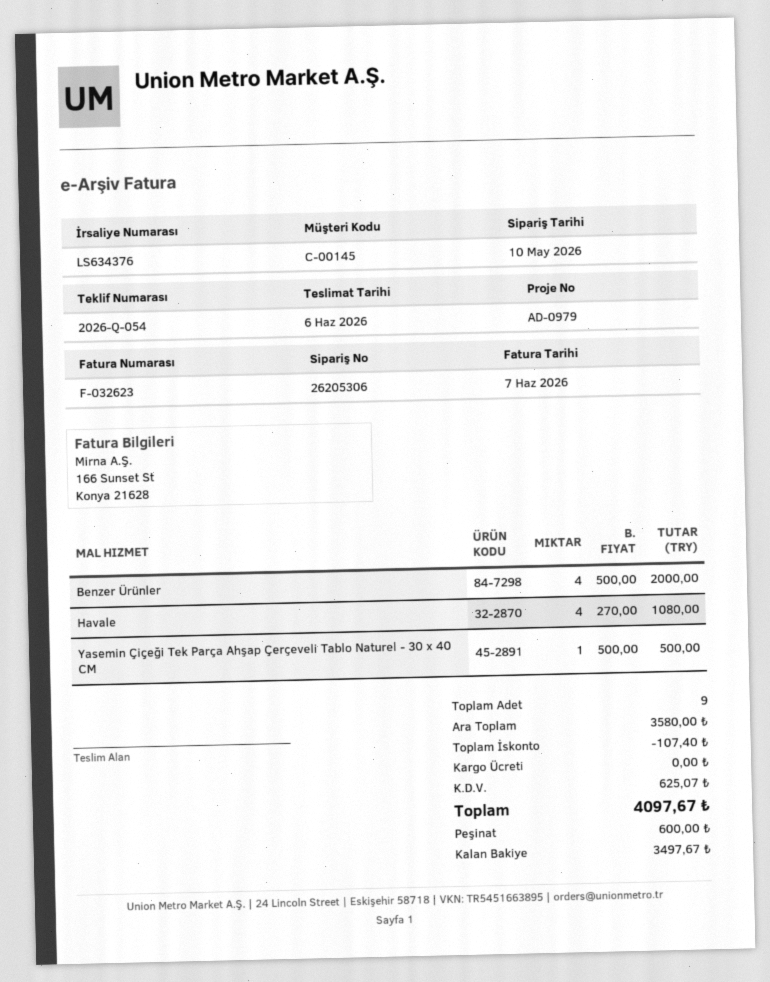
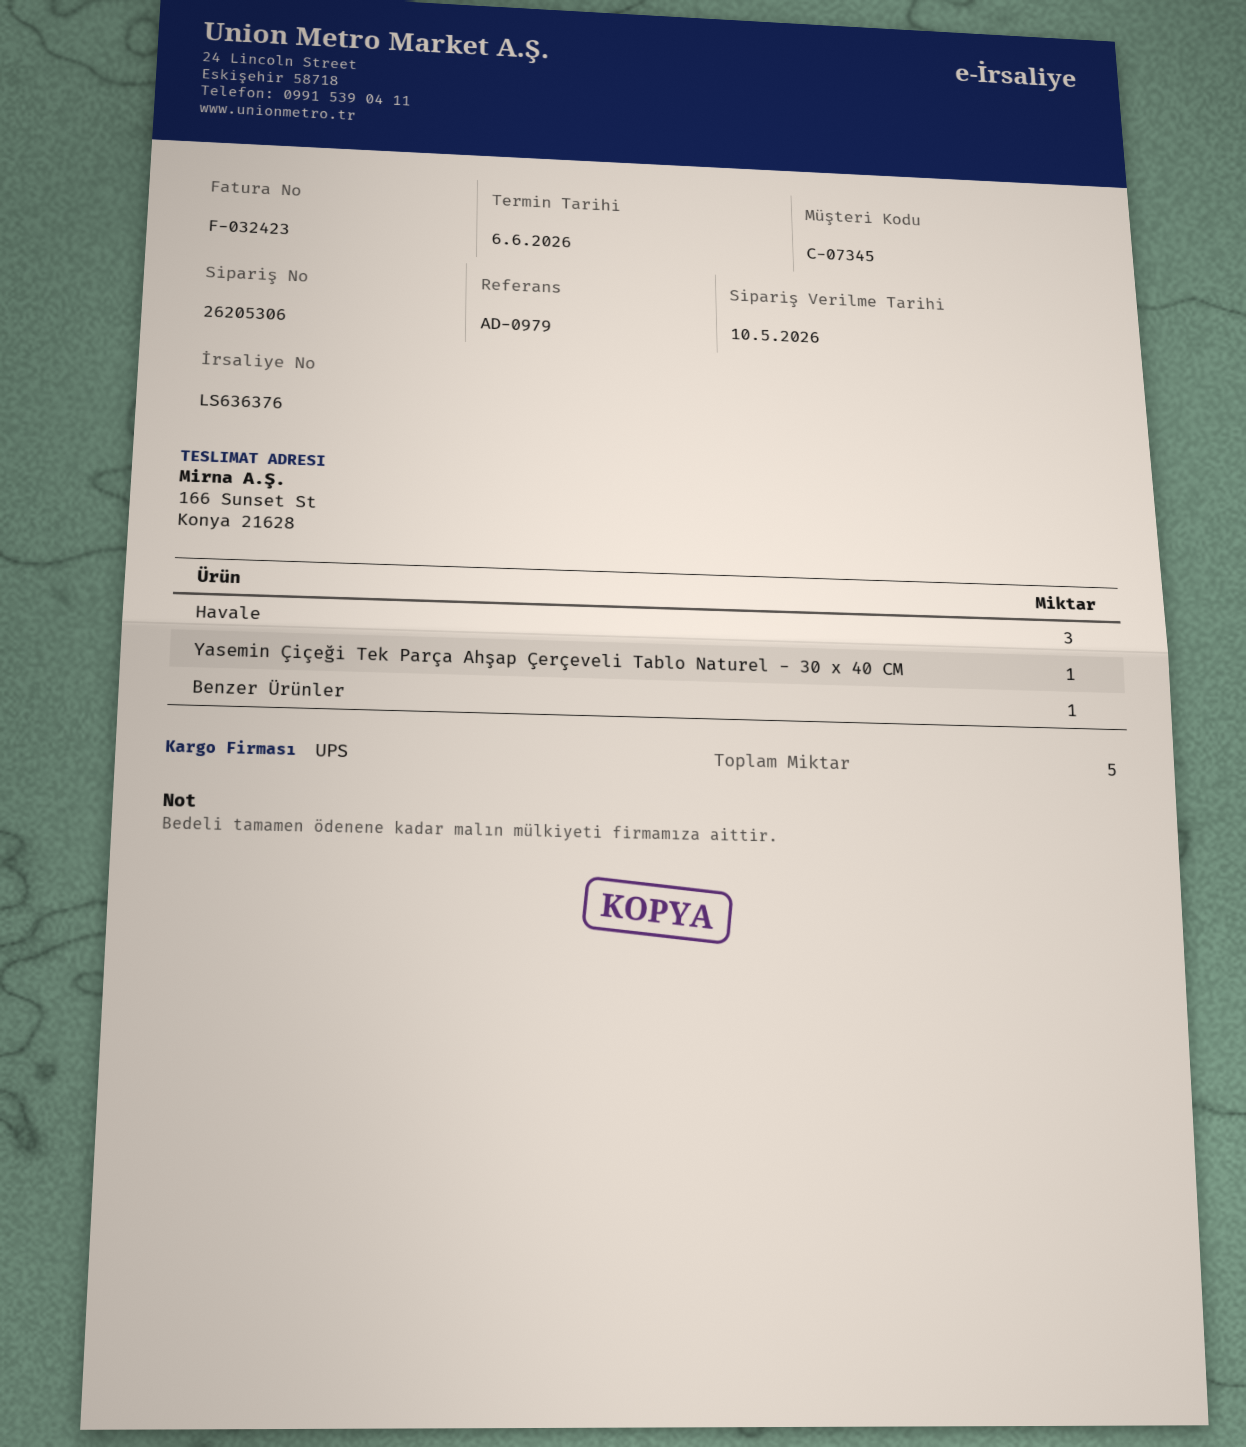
delivery note number: LS634376 -> LS636376
invoice number: F-032623 -> F-032423
customer number: C-00145 -> C-07345
Benzer Ürünler: 4 -> 1
Havale: 4 -> 3
total quantity: 9 -> 5

